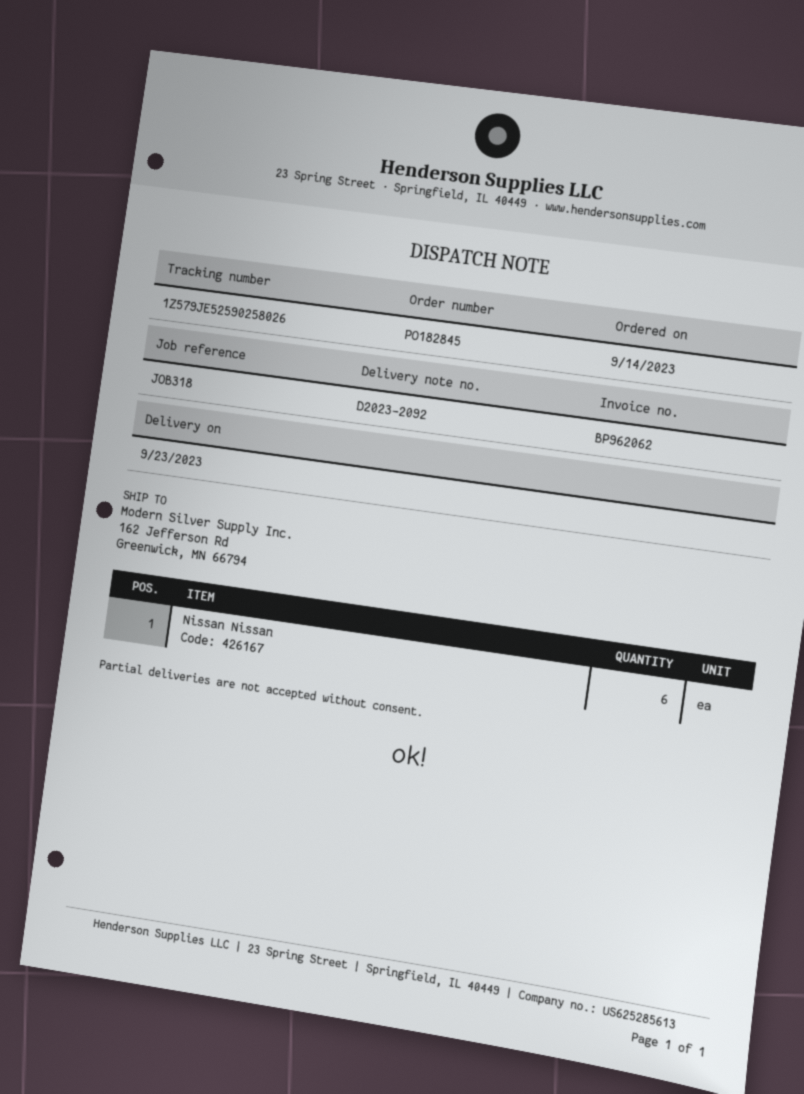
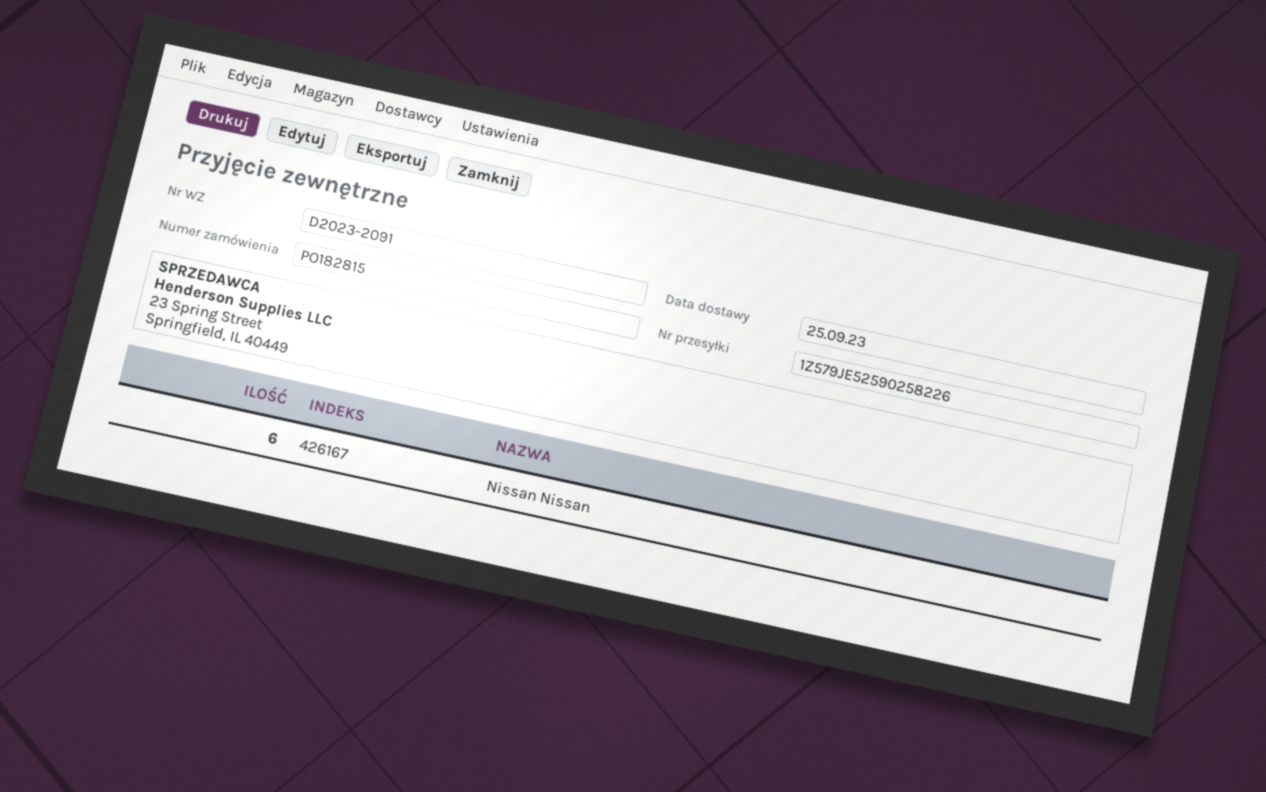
order number: PO182845 -> PO182815
delivery note number: D2023-2092 -> D2023-2091
delivery date: 2023-09-23 -> 2023-09-25
tracking number: 1Z579JE52590258026 -> 1Z579JE52590258226

